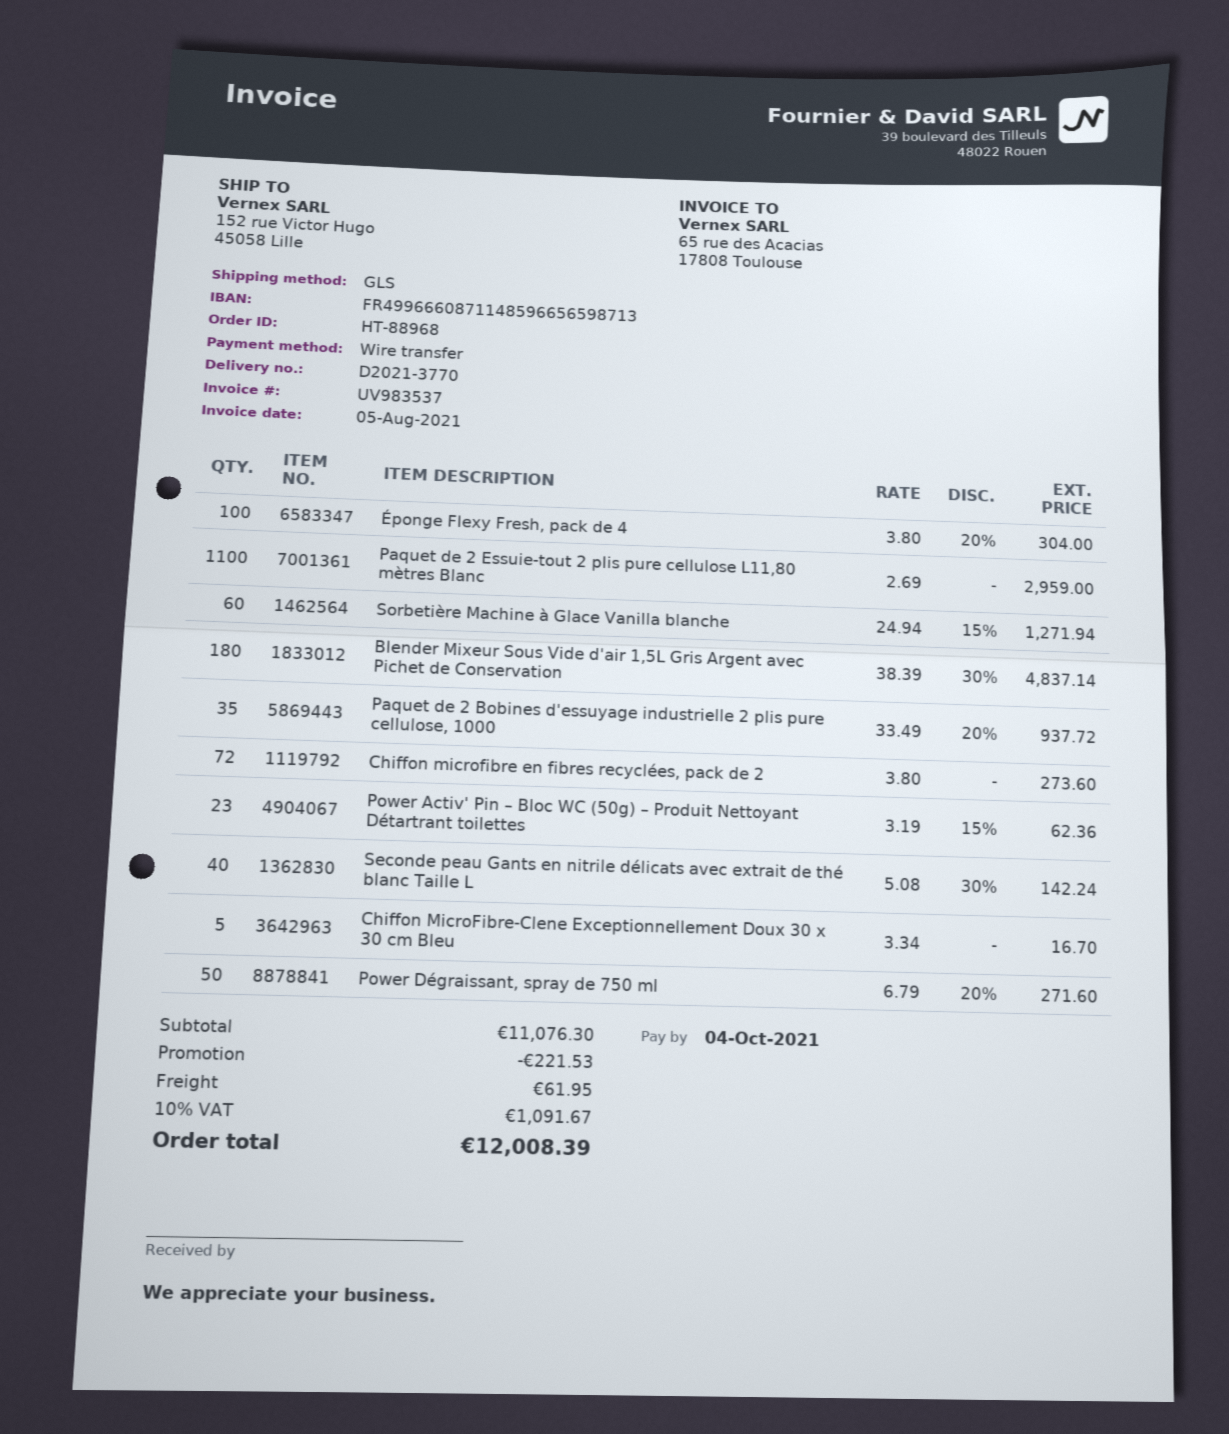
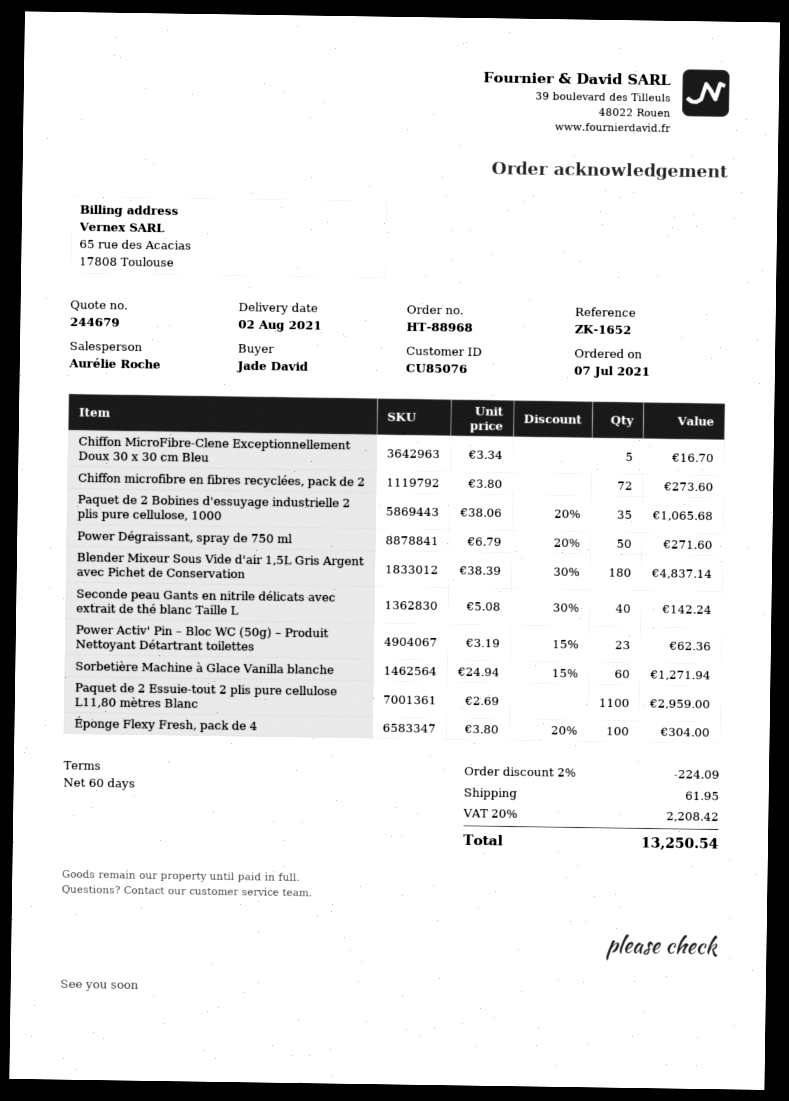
Paquet de 2 Bobines d'essuyage industrielle 2 plis pure cellulose, 1000: 35 x 33.49 - 20% = 937.72 -> 35 x 38.06 - 20% = 1065.68
discount: 221.53 -> 224.09
tax: 10% = 1091.67 -> 20% = 2208.42
total: 12008.39 -> 13250.54

